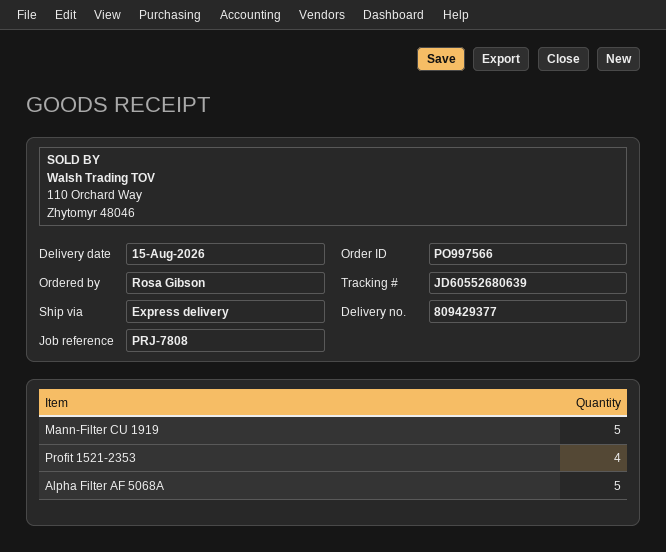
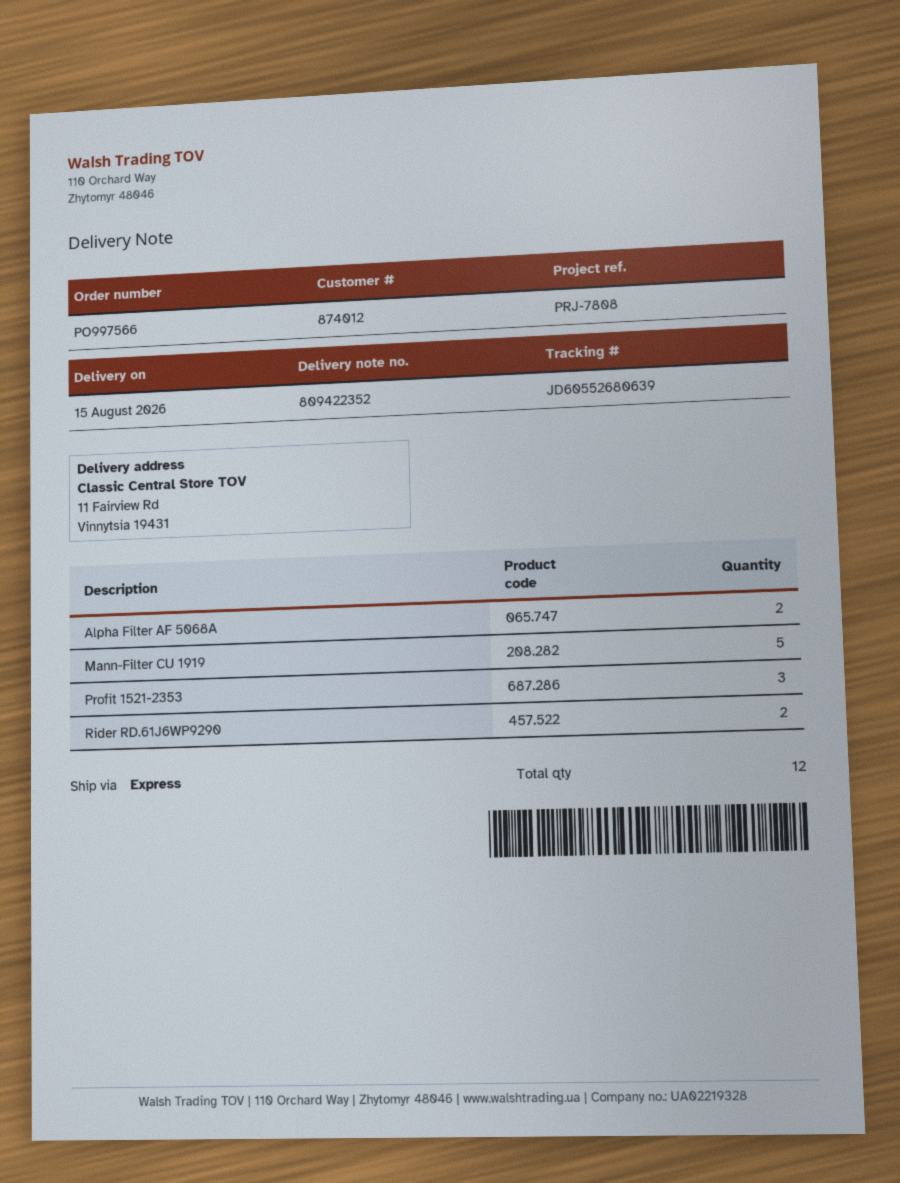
delivery note number: 809429377 -> 809422352
Profit 1521-2353: 4 -> 3
Alpha Filter AF 5068A: 5 -> 2
Rider RD.61J6WP9290: none -> 2

